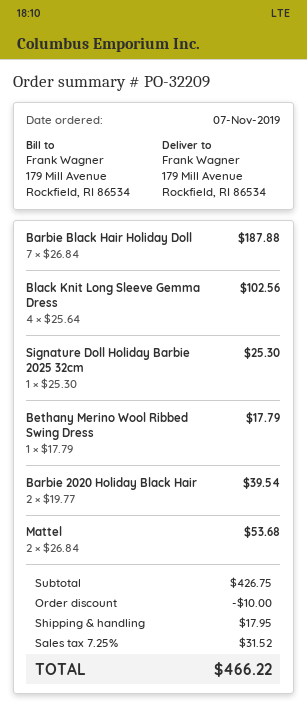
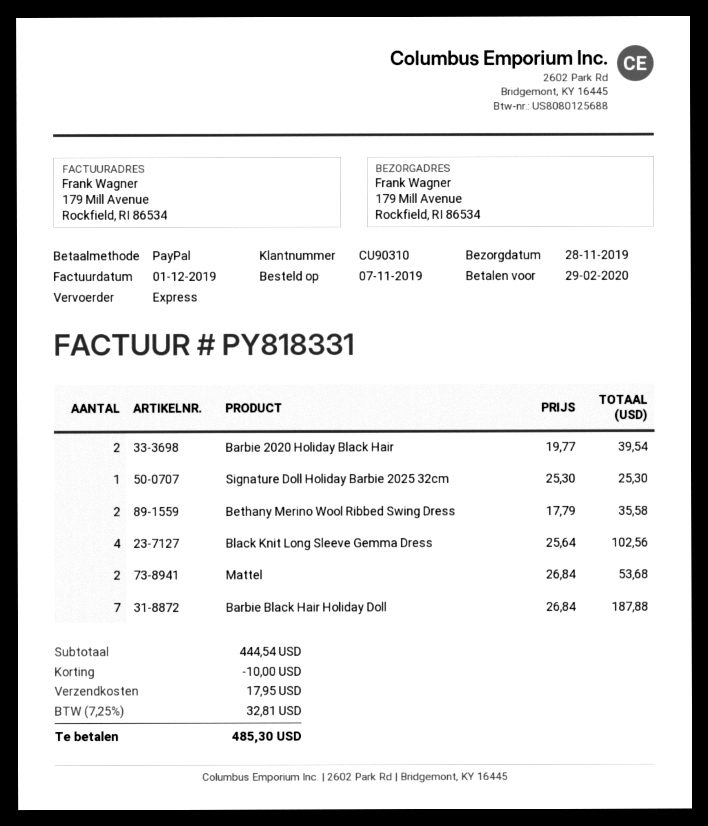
Bethany Merino Wool Ribbed Swing Dress: 1 x 17.79 = 17.79 -> 2 x 17.79 = 35.58
subtotal: 426.75 -> 444.54
tax: 7.25% = 31.52 -> 7.25% = 32.81
total: 466.22 -> 485.30

